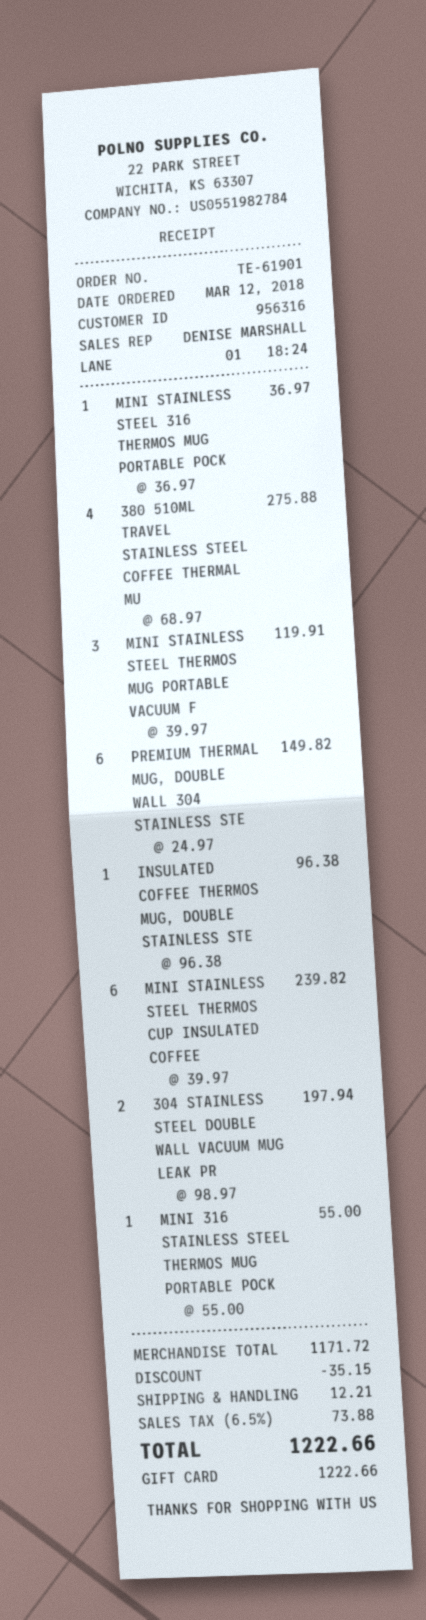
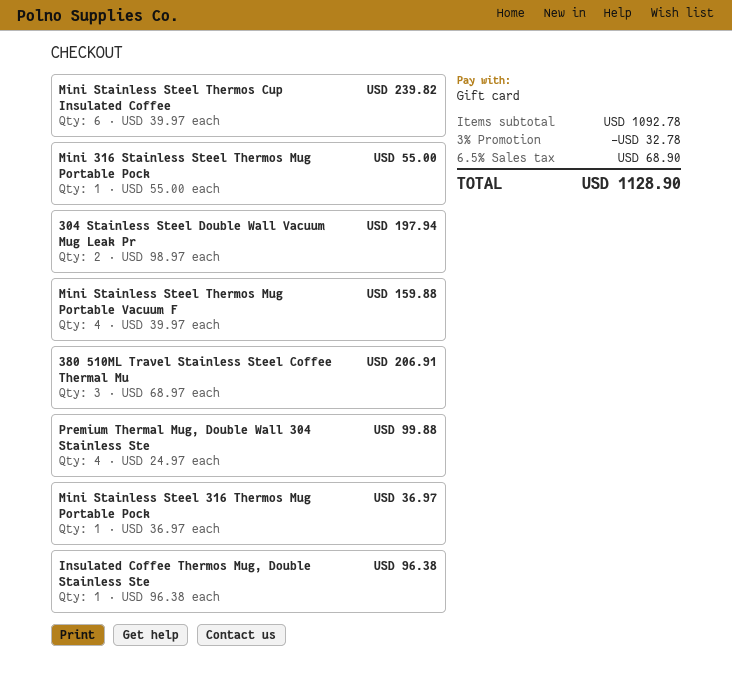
380 510ML TRAVEL STAINLESS STEEL COFFEE THERMAL MU: 4 x 68.97 = 275.88 -> 3 x 68.97 = 206.91
MINI STAINLESS STEEL THERMOS MUG PORTABLE VACUUM F: 3 x 39.97 = 119.91 -> 4 x 39.97 = 159.88
PREMIUM THERMAL MUG, DOUBLE WALL 304 STAINLESS STE: 6 x 24.97 = 149.82 -> 4 x 24.97 = 99.88
subtotal: 1171.72 -> 1092.78
discount: 35.15 -> 32.78
shipping: 12.21 -> none
tax: 6.5% = 73.88 -> 6.5% = 68.90
total: 1222.66 -> 1128.90

